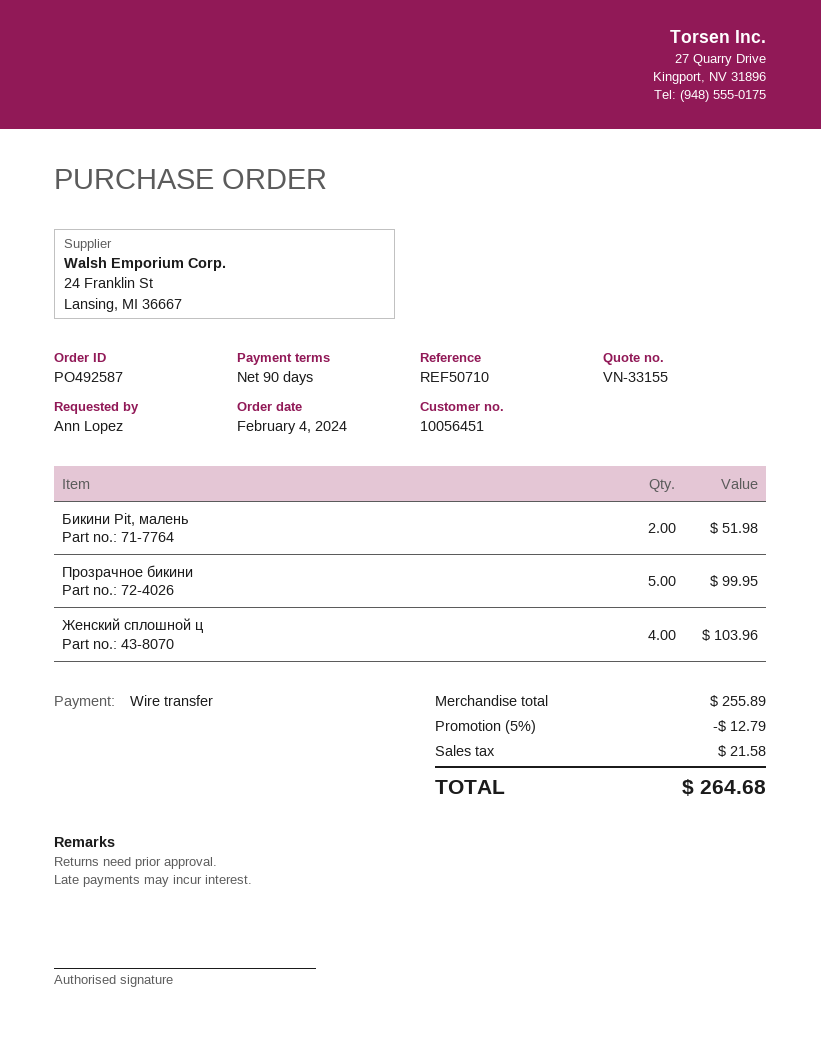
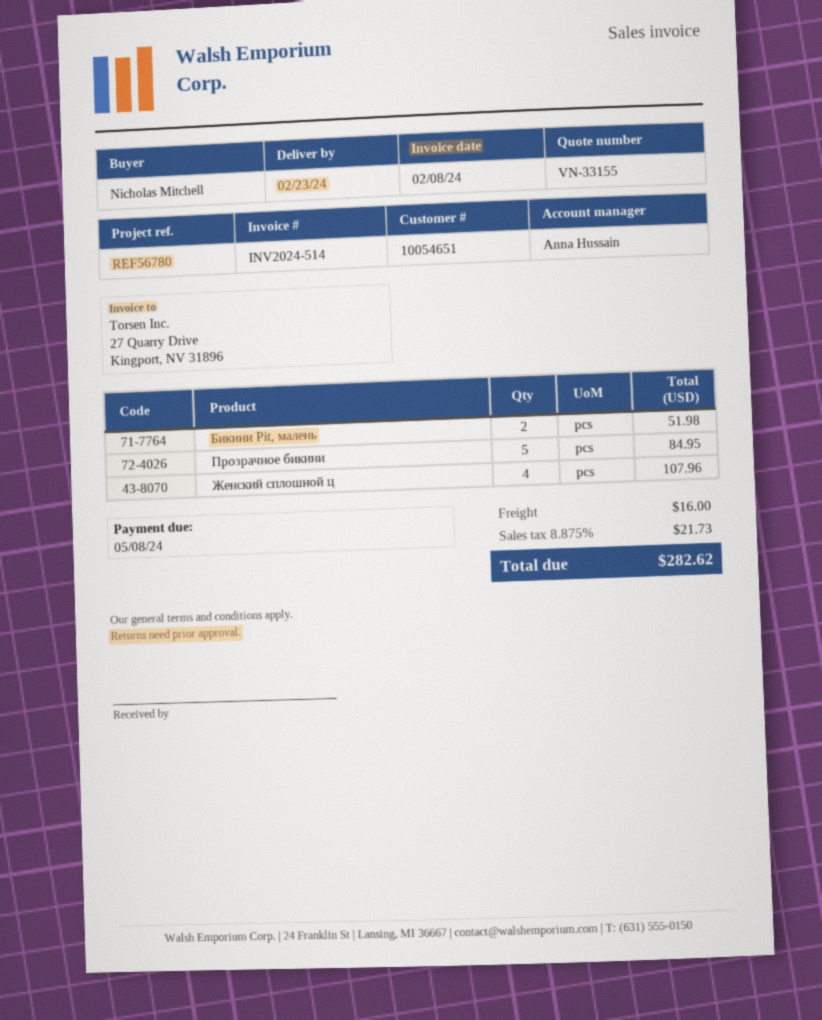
customer number: 10056451 -> 10054651
reference: REF50710 -> REF56780
ordered by: Ann Lopez -> Nicholas Mitchell
Прозрачное бикини: 5 for 99.95 -> 5 for 84.95
Женский сплошной ц: 4 for 103.96 -> 4 for 107.96
discount: 5% = 12.79 -> none
shipping: none -> 16.00
tax: 21.58 -> 21.73
total: 264.68 -> 282.62

